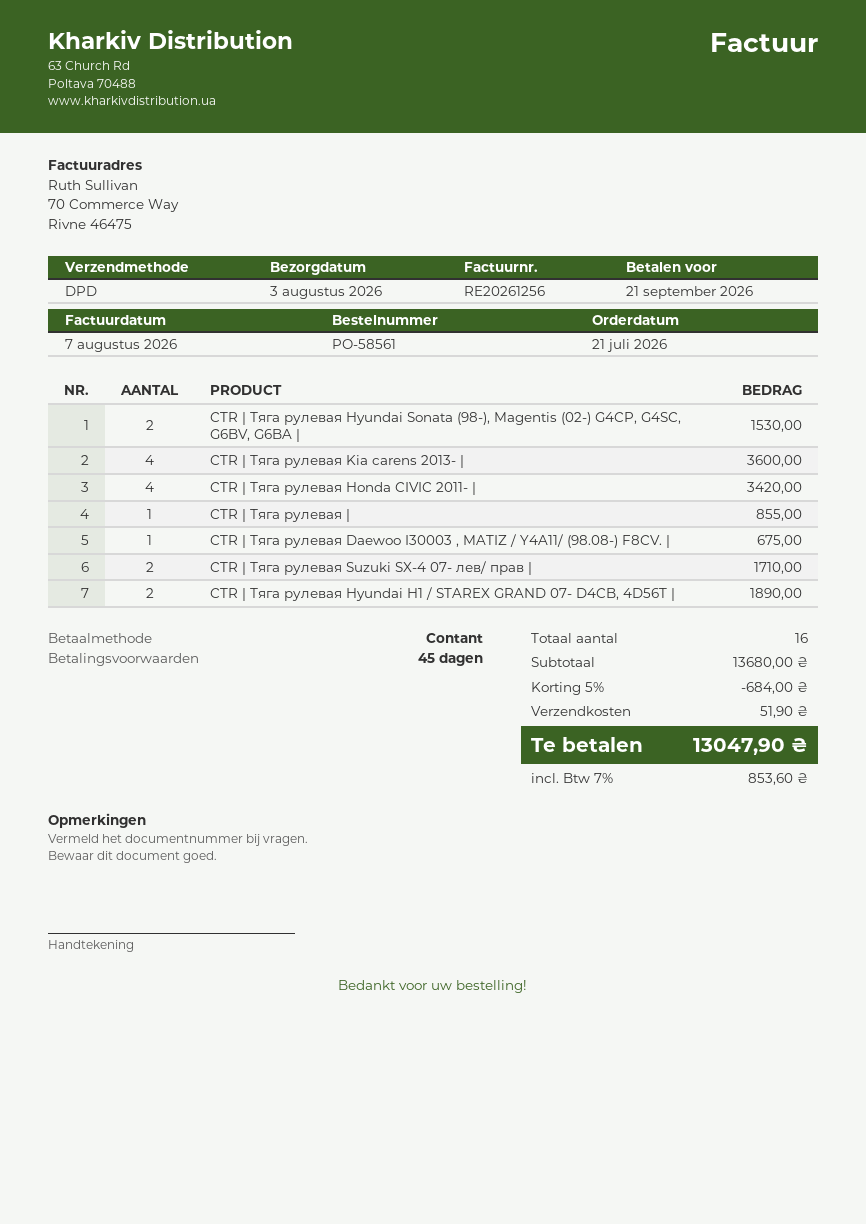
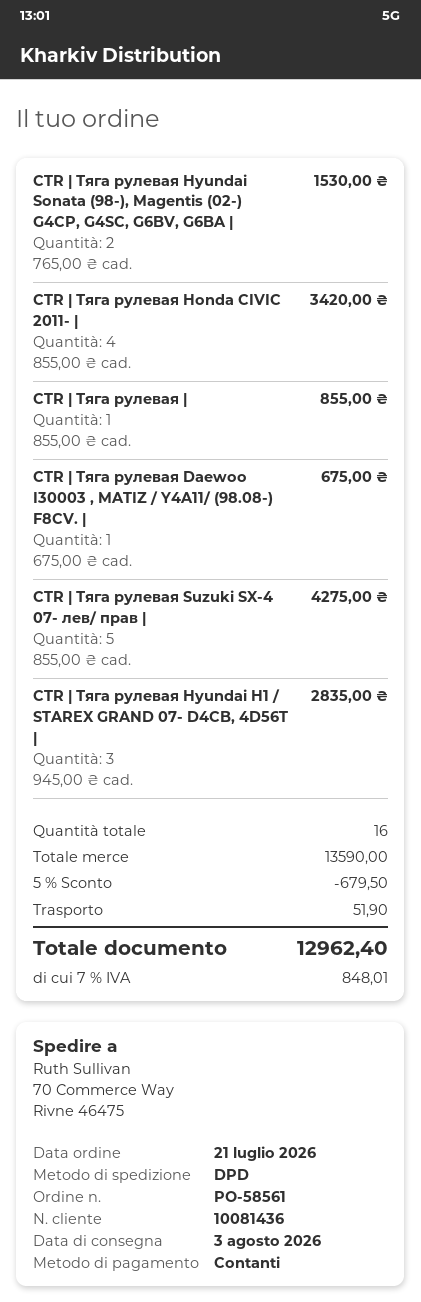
CTR | Тяга рулевая Kia carens 2013- |: 4 for 3600.00 -> none
CTR | Тяга рулевая Suzuki SX-4 07- лев/ прав |: 2 for 1710.00 -> 5 for 4275.00
CTR | Тяга рулевая Hyundai H1 / STAREX GRAND 07- D4CB, 4D56T |: 2 for 1890.00 -> 3 for 2835.00
subtotal: 13680.00 -> 13590.00
discount: 5% = 684.00 -> 5% = 679.50
tax: 7% = 853.60 -> 7% = 848.01
total: 13047.90 -> 12962.40

